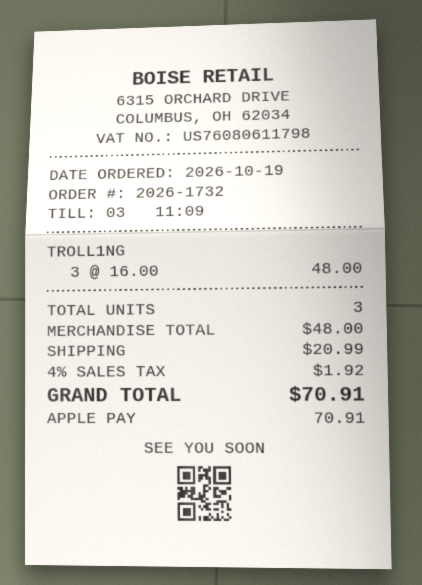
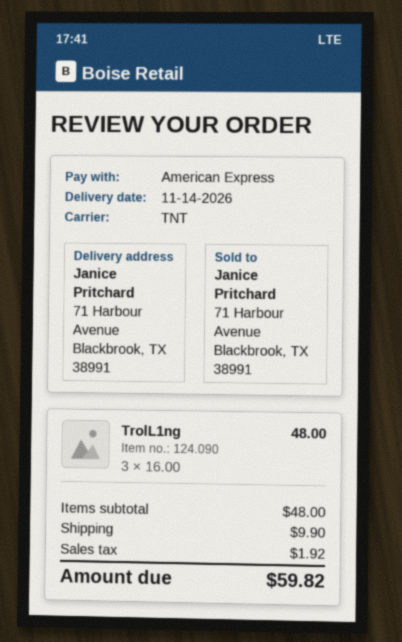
payment method: Apple Pay -> American Express
shipping: 20.99 -> 9.90
total: 70.91 -> 59.82

